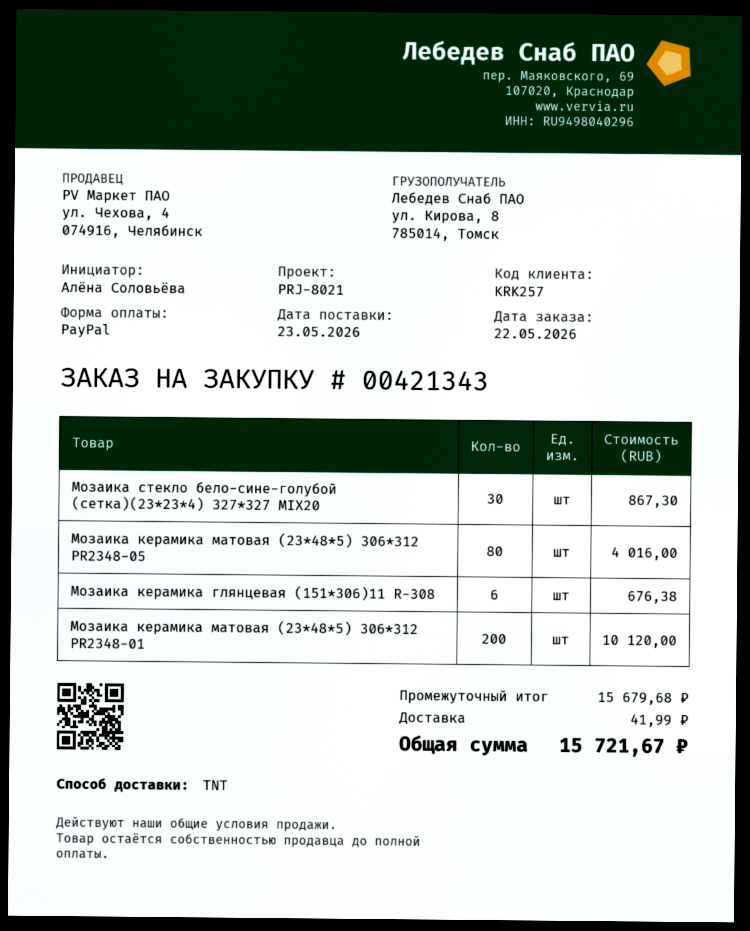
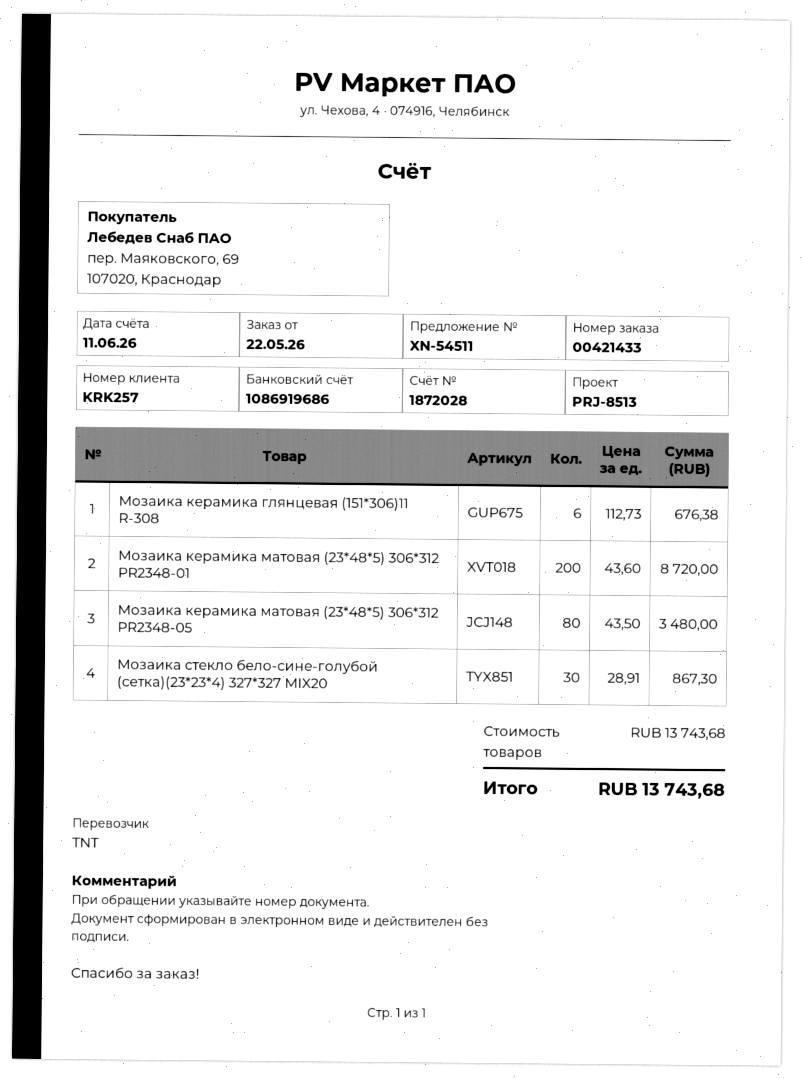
order number: 00421343 -> 00421433
reference: PRJ-8021 -> PRJ-8513
Мозаика керамика матовая (23*48*5) 306*312 PR2348-05: 80 for 4016.00 -> 80 for 3480.00
Мозаика керамика матовая (23*48*5) 306*312 PR2348-01: 200 for 10120.00 -> 200 for 8720.00
subtotal: 15679.68 -> 13743.68
shipping: 41.99 -> none
total: 15721.67 -> 13743.68

